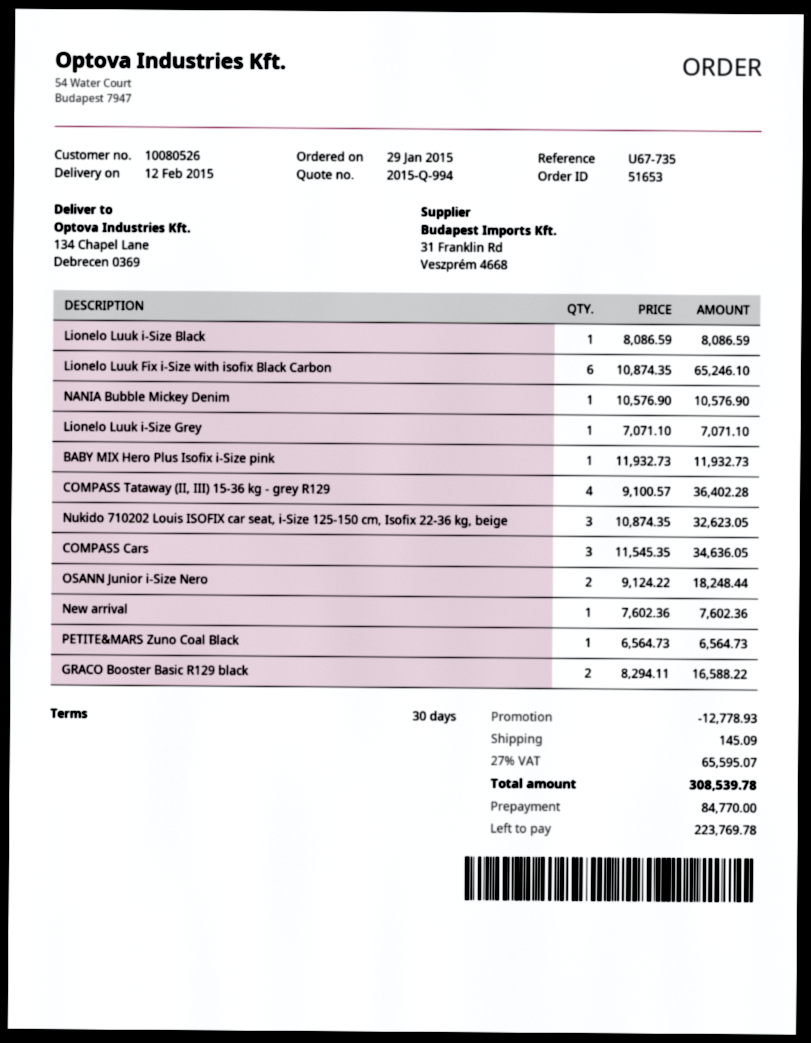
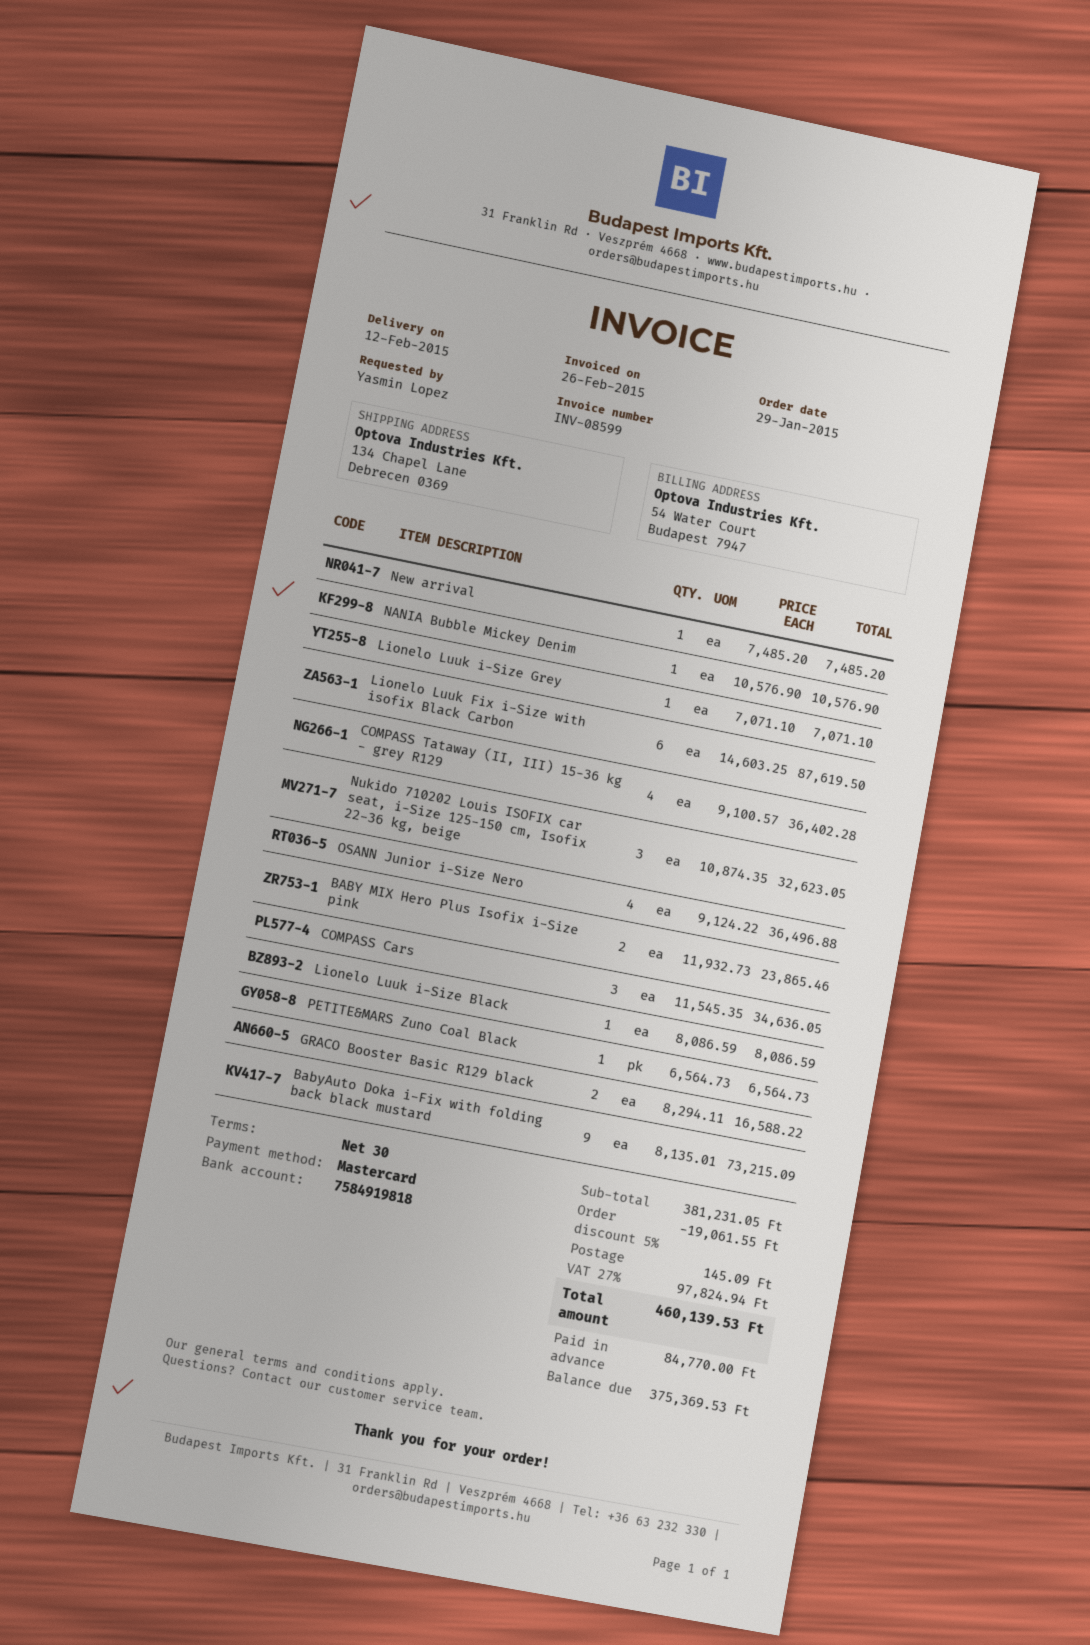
Lionelo Luuk Fix i-Size with isofix Black Carbon: 6 x 10874.35 = 65246.10 -> 6 x 14603.25 = 87619.50
BABY MIX Hero Plus Isofix i-Size pink: 1 x 11932.73 = 11932.73 -> 2 x 11932.73 = 23865.46
OSANN Junior i-Size Nero: 2 x 9124.22 = 18248.44 -> 4 x 9124.22 = 36496.88
New arrival: 1 x 7602.36 = 7602.36 -> 1 x 7485.20 = 7485.20
BabyAuto Doka i-Fix with folding back black mustard: none -> 9 x 8135.01 = 73215.09
discount: 12778.93 -> 19061.55
tax: 27% = 65595.07 -> 27% = 97824.94
total: 308539.78 -> 460139.53
balance: 223769.78 -> 375369.53

